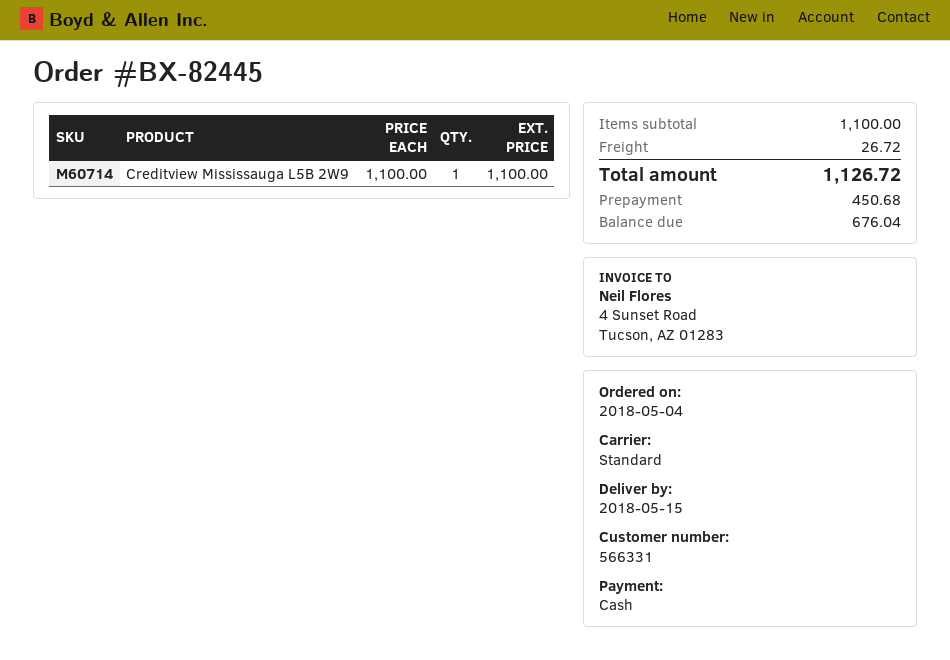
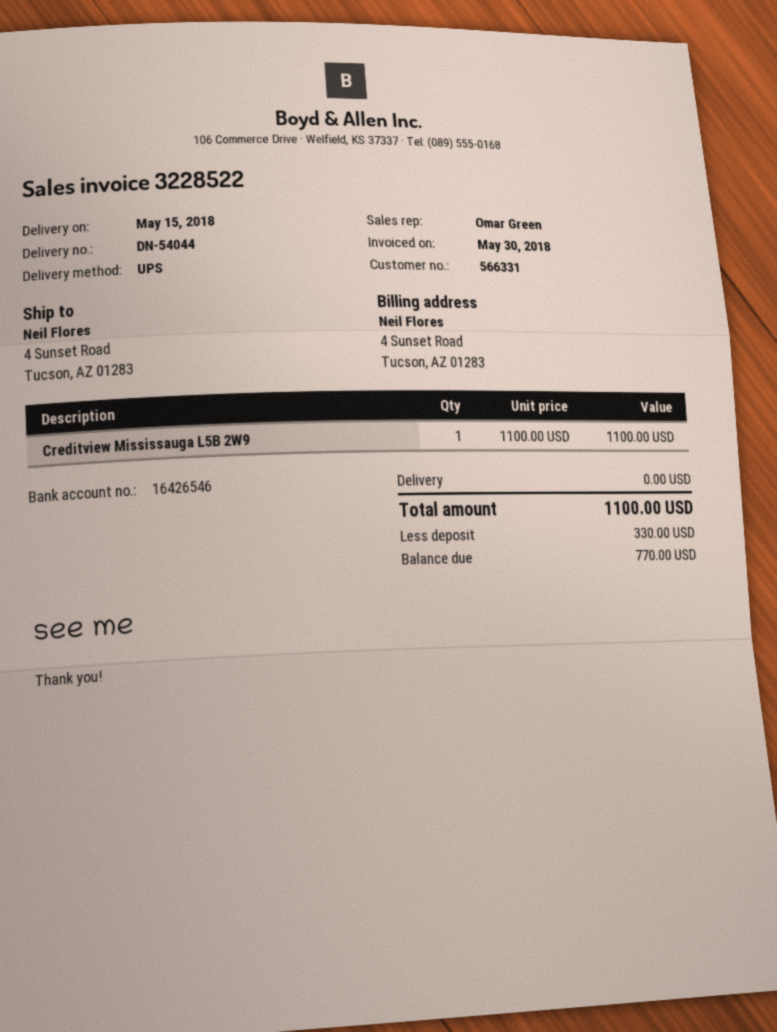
shipping method: standard -> UPS
shipping: 26.72 -> 0.00
total: 1126.72 -> 1100.00
deposit: 450.68 -> 330.00
balance: 676.04 -> 770.00

